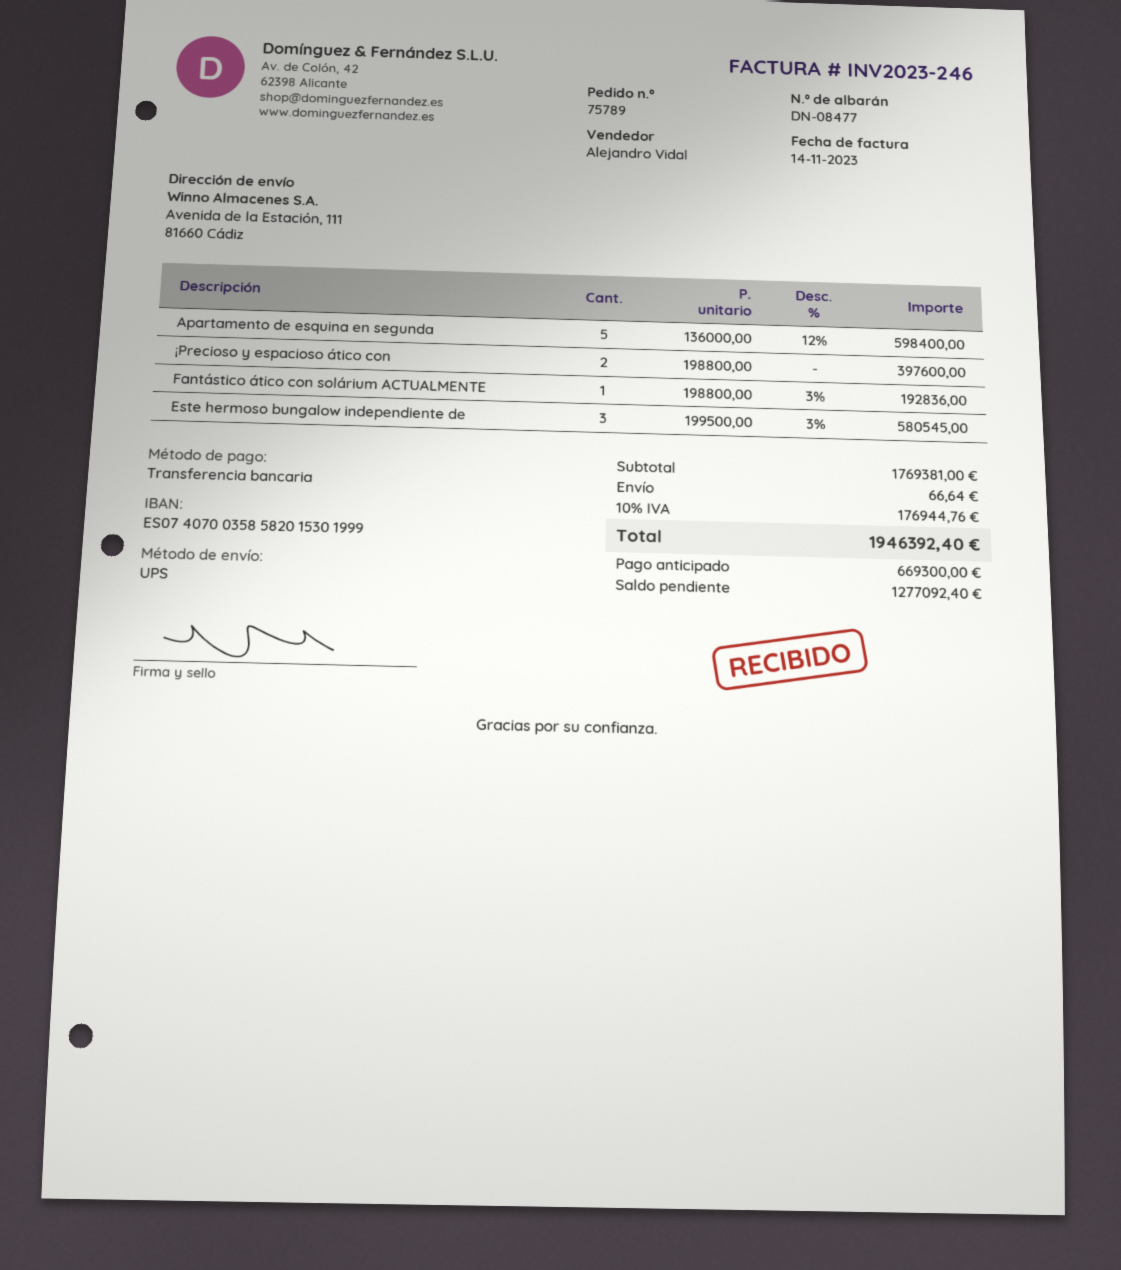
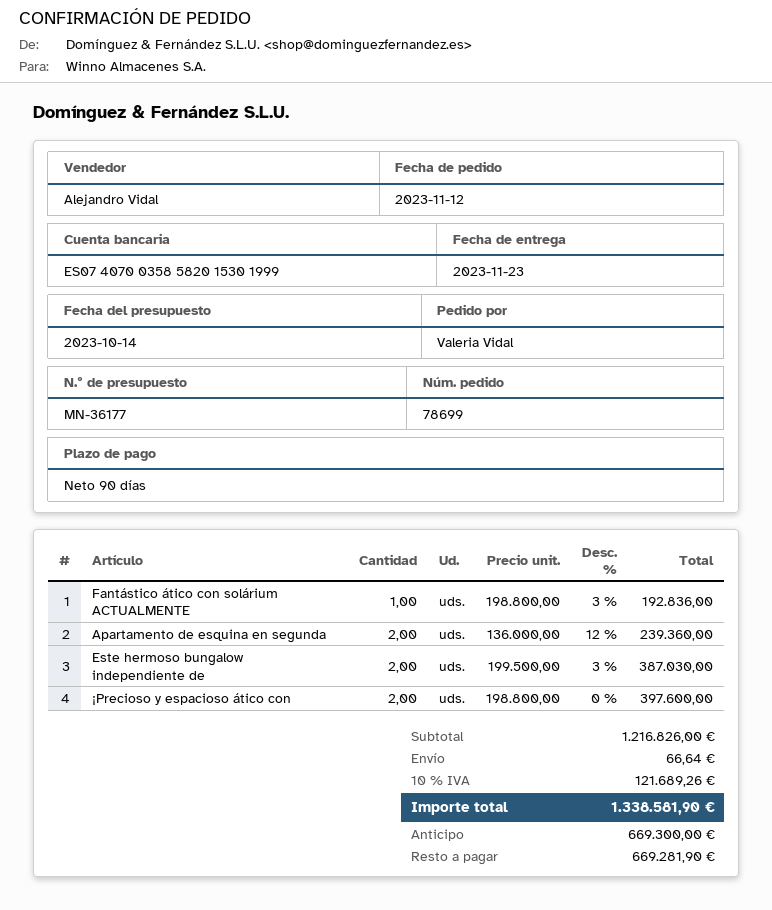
order number: 75789 -> 78699
Apartamento de esquina en segunda: 5 x 136000.00 - 12% = 598400.00 -> 2 x 136000.00 - 12% = 239360.00
Este hermoso bungalow independiente de: 3 x 199500.00 - 3% = 580545.00 -> 2 x 199500.00 - 3% = 387030.00
subtotal: 1769381.00 -> 1216826.00
tax: 10% = 176944.76 -> 10% = 121689.26
total: 1946392.40 -> 1338581.90
balance: 1277092.40 -> 669281.90

